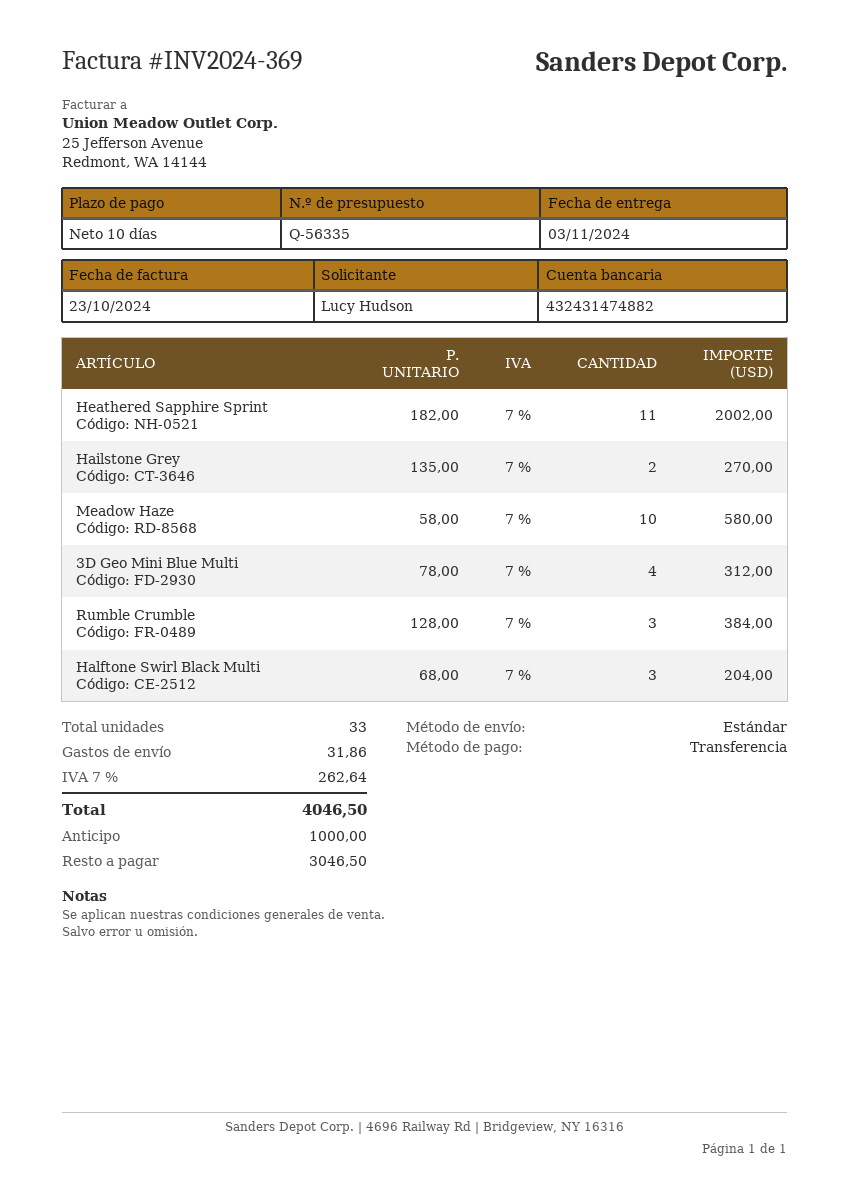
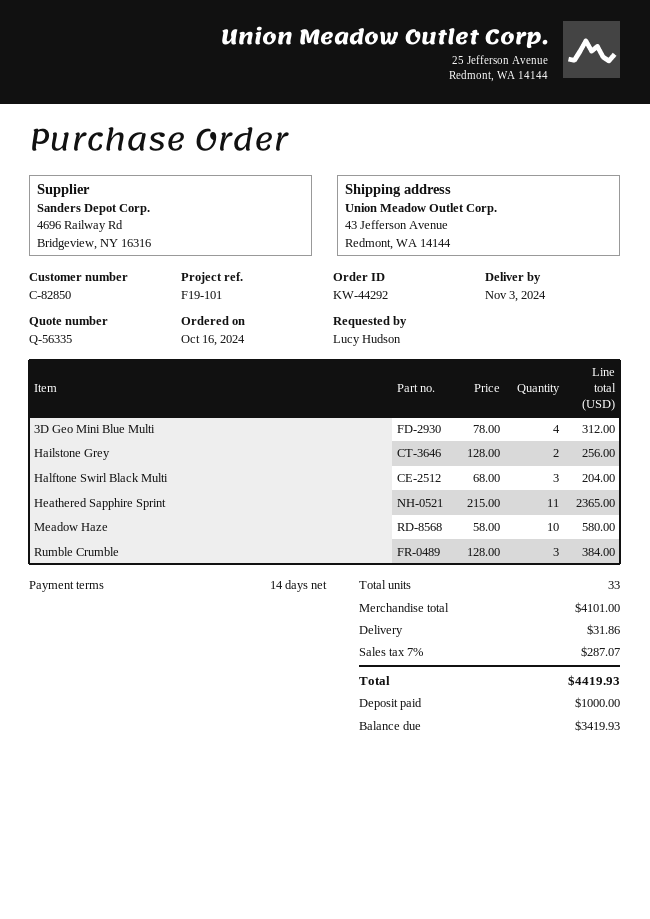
payment terms: 10 days -> 14 days
Heathered Sapphire Sprint: 11 x 182.00 = 2002.00 -> 11 x 215.00 = 2365.00
Hailstone Grey: 2 x 135.00 = 270.00 -> 2 x 128.00 = 256.00
tax: 7% = 262.64 -> 7% = 287.07
total: 4046.50 -> 4419.93
balance: 3046.50 -> 3419.93

